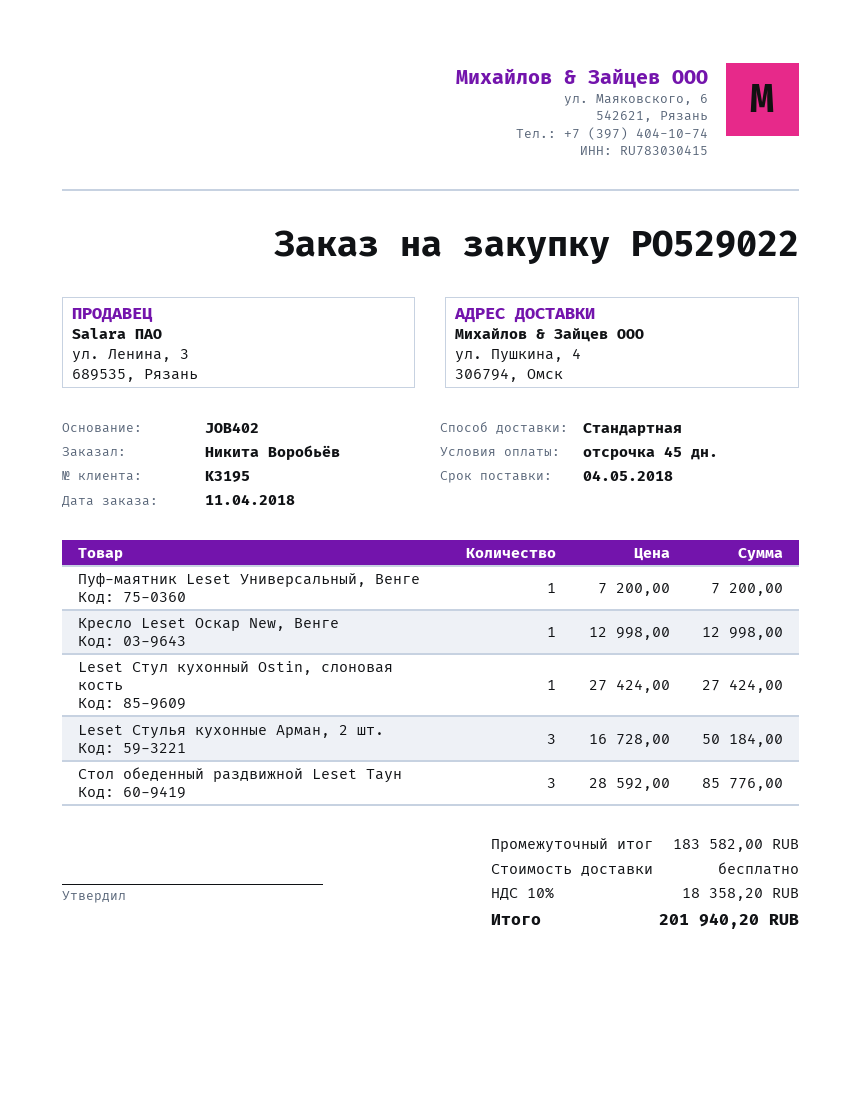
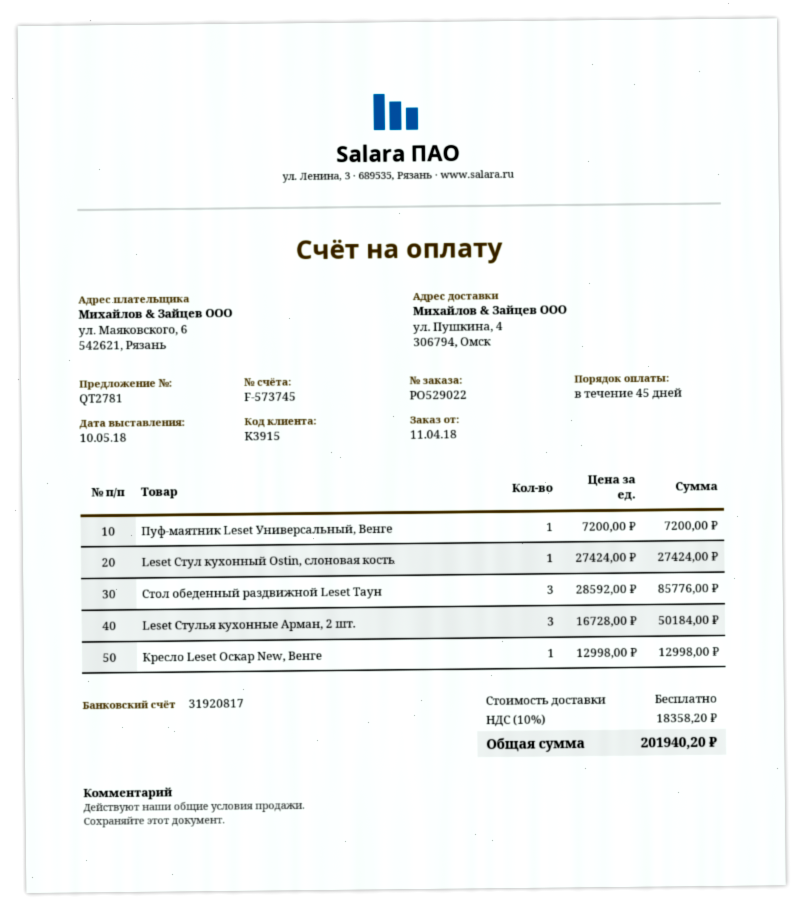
customer number: K3195 -> K3915

